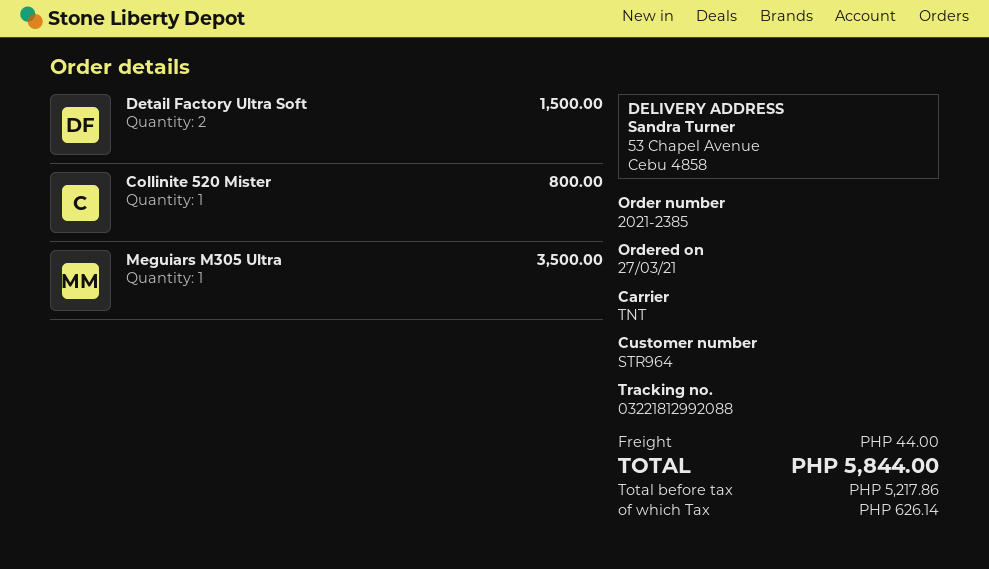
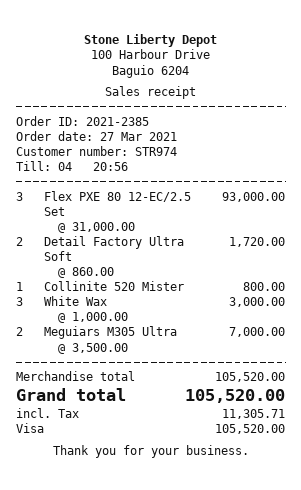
customer number: STR964 -> STR974
Detail Factory Ultra Soft: 2 for 1500.00 -> 2 for 1720.00
Meguiars M305 Ultra: 1 for 3500.00 -> 2 for 7000.00
Flex PXE 80 12-EC/2.5 Set: none -> 3 for 93000.00
White Wax: none -> 3 for 3000.00
shipping: 44.00 -> none
tax: 626.14 -> 11305.71
total: 5844.00 -> 105520.00

